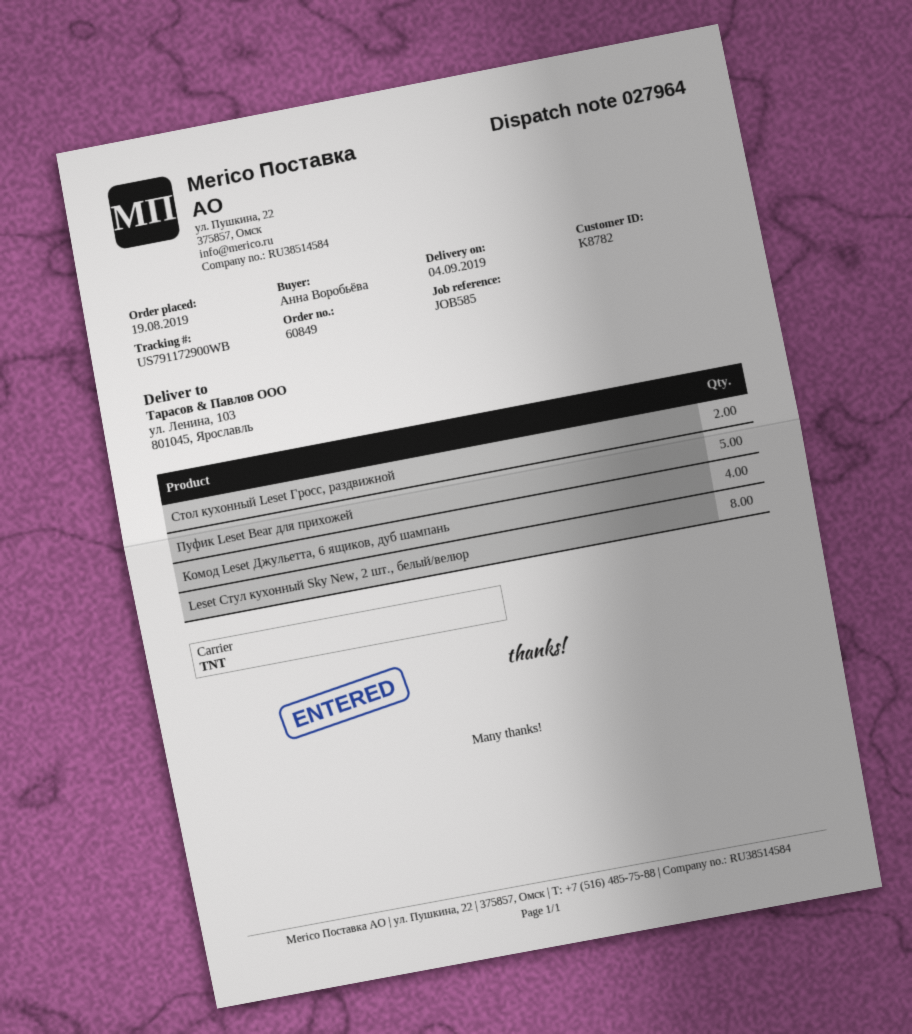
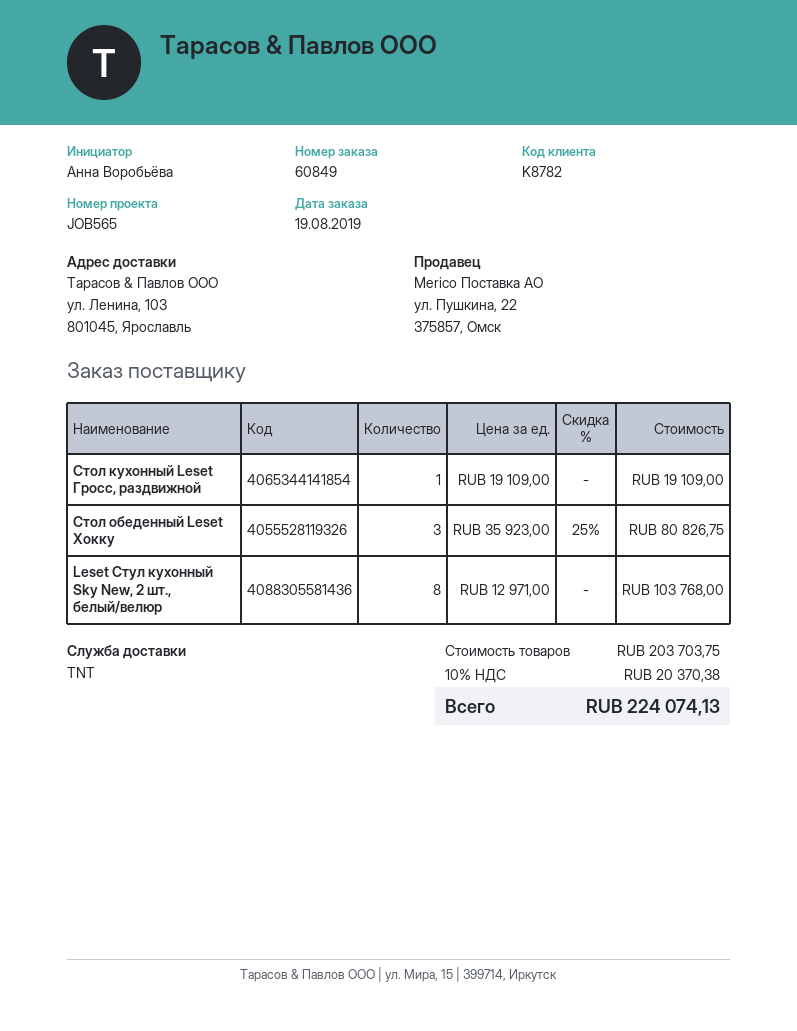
reference: JOB585 -> JOB565
Стол кухонный Leset Гросс, раздвижной: 2 -> 1
Пуфик Leset Bear для прихожей: 5 -> none
Комод Leset Джульетта, 6 ящиков, дуб шампань: 4 -> none
Стол обеденный Leset Хокку: none -> 3

